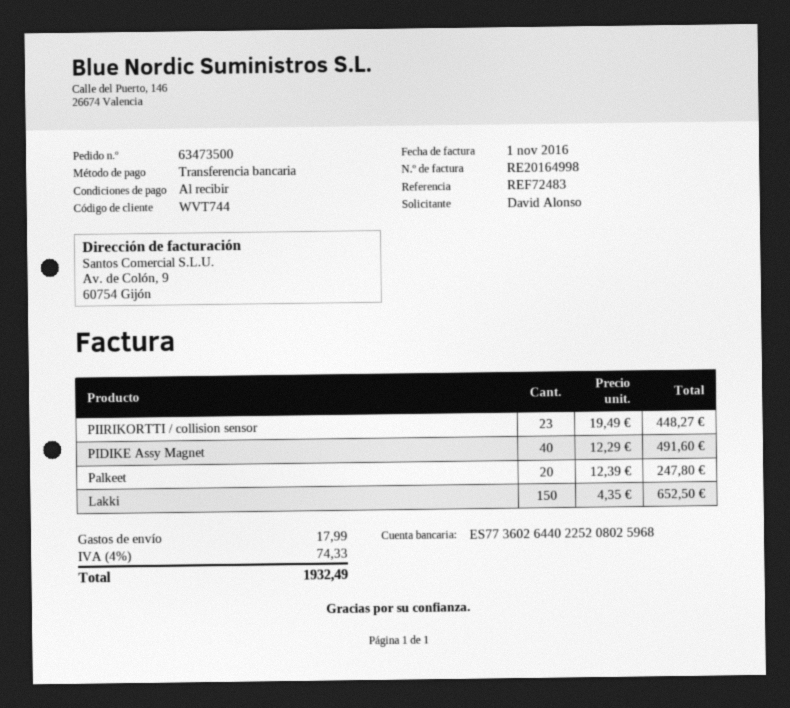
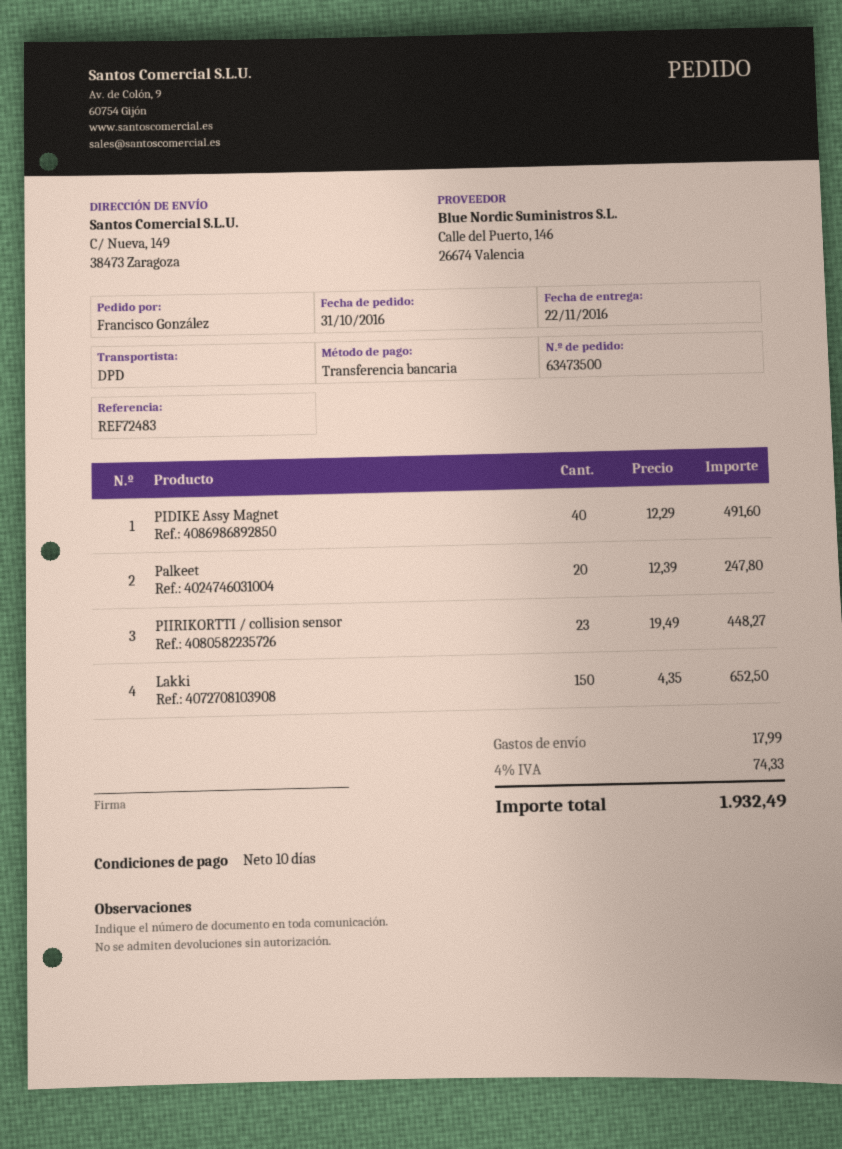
payment terms: on receipt -> 10 days
ordered by: David Alonso -> Francisco González

